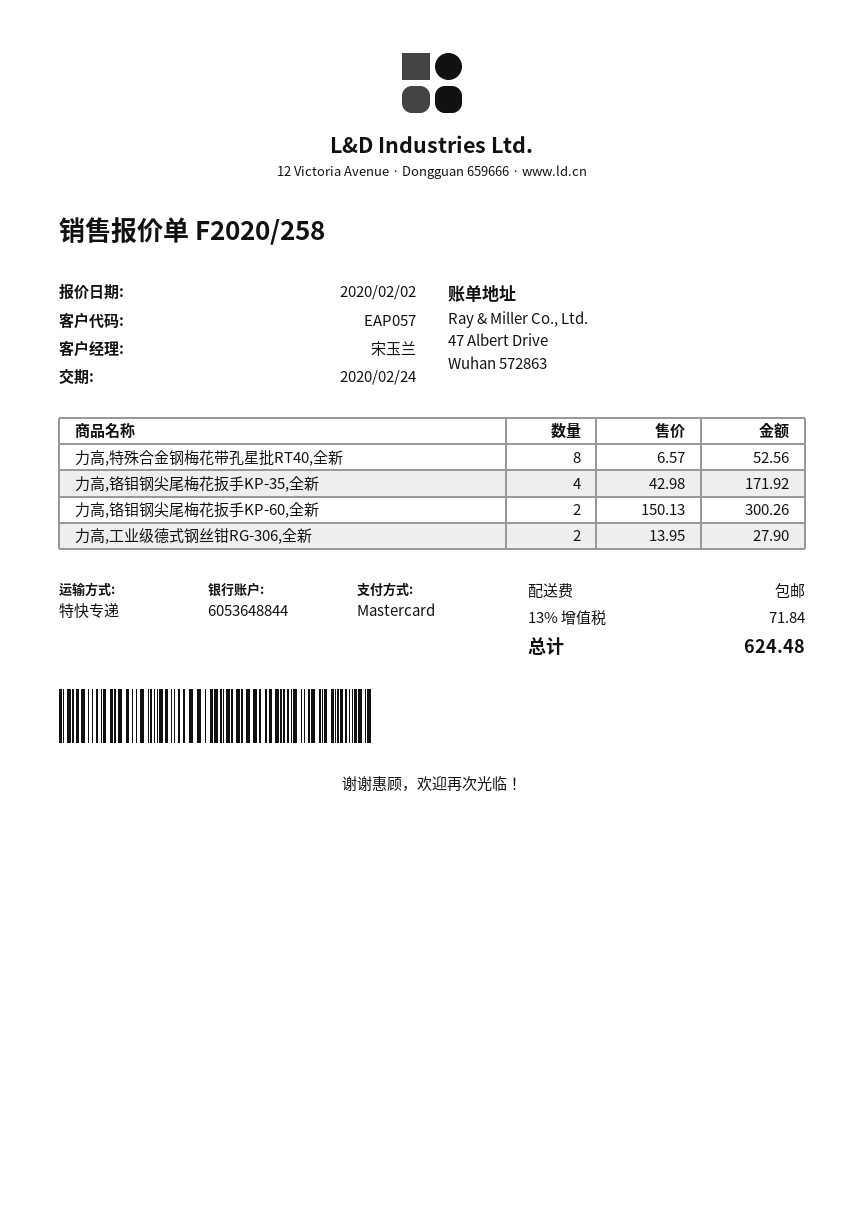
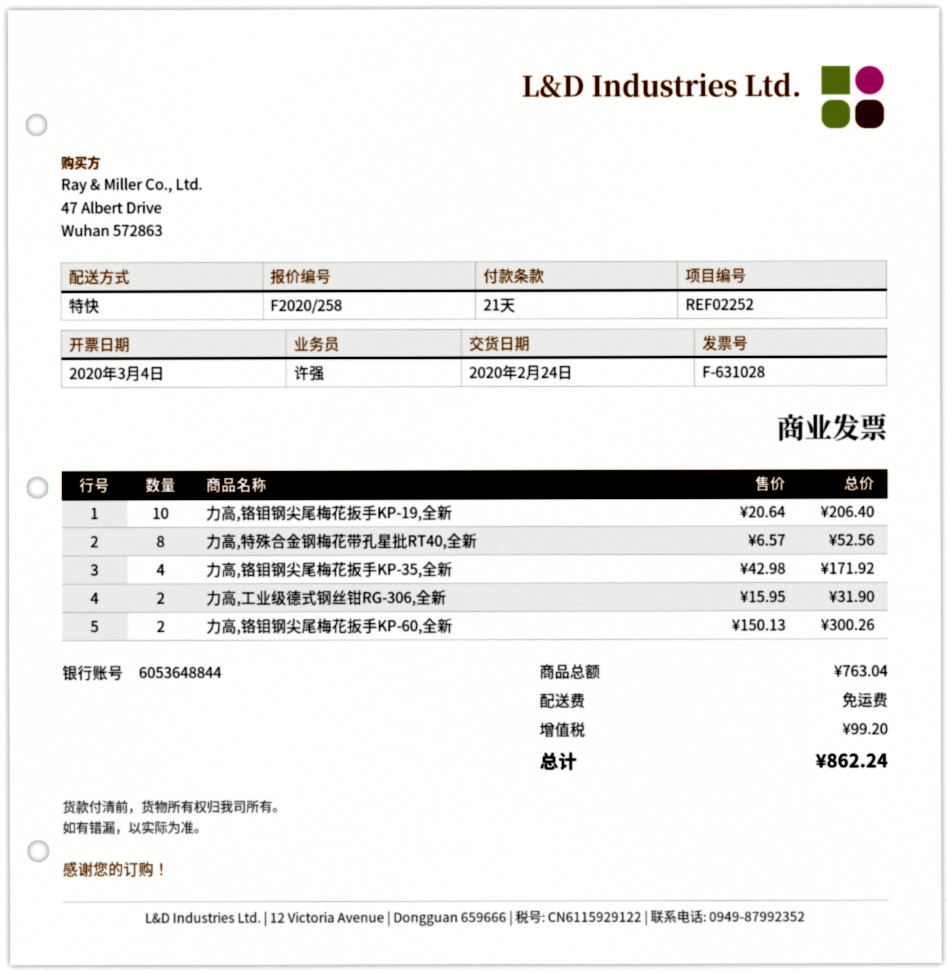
sales rep: 宋玉兰 -> 许强
力高,工业级德式钢丝钳RG-306,全新: 2 x 13.95 = 27.90 -> 2 x 15.95 = 31.90
力高,铬钼钢尖尾梅花扳手KP-19,全新: none -> 10 x 20.64 = 206.40
tax: 71.84 -> 99.20
total: 624.48 -> 862.24

